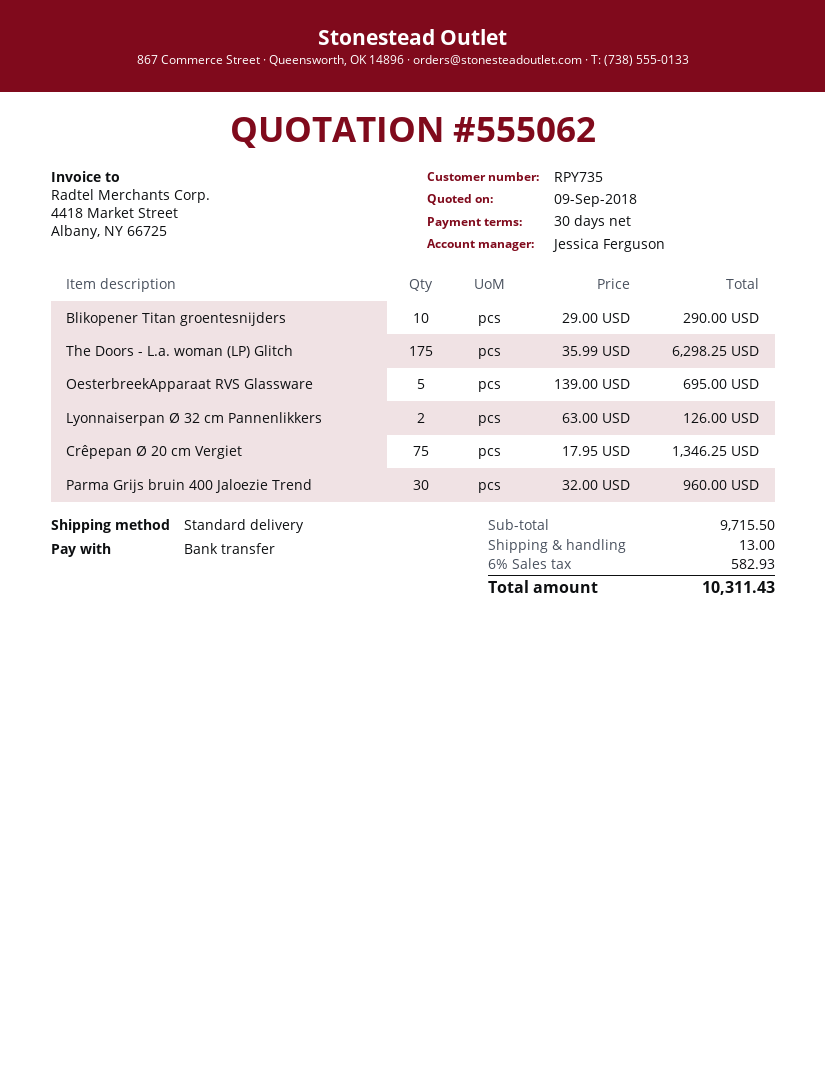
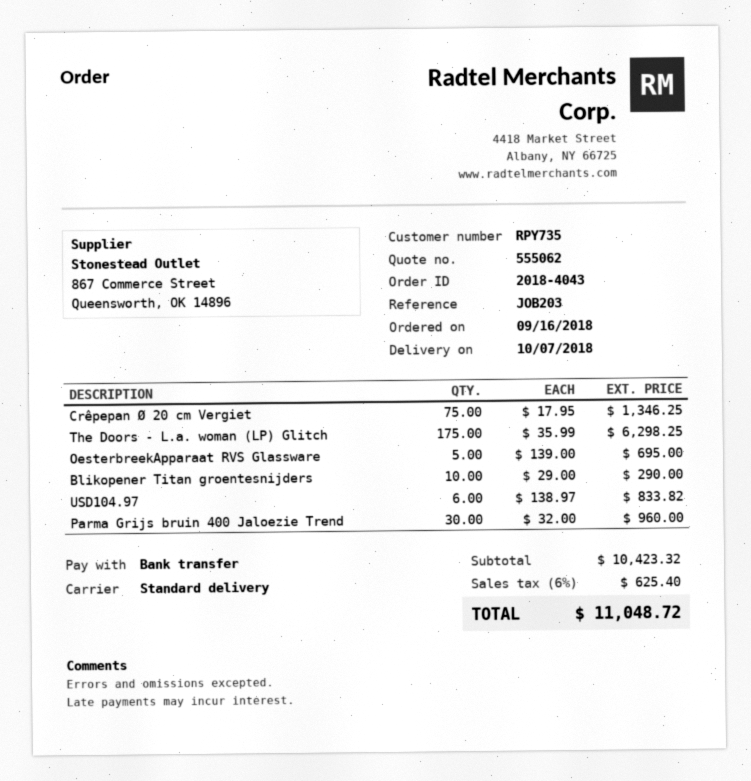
Lyonnaiserpan Ø 32 cm Pannenlikkers: 2 x 63.00 = 126.00 -> none
USD104.97: none -> 6 x 138.97 = 833.82
subtotal: 9715.50 -> 10423.32
shipping: 13.00 -> none
tax: 6% = 582.93 -> 6% = 625.40
total: 10311.43 -> 11048.72

